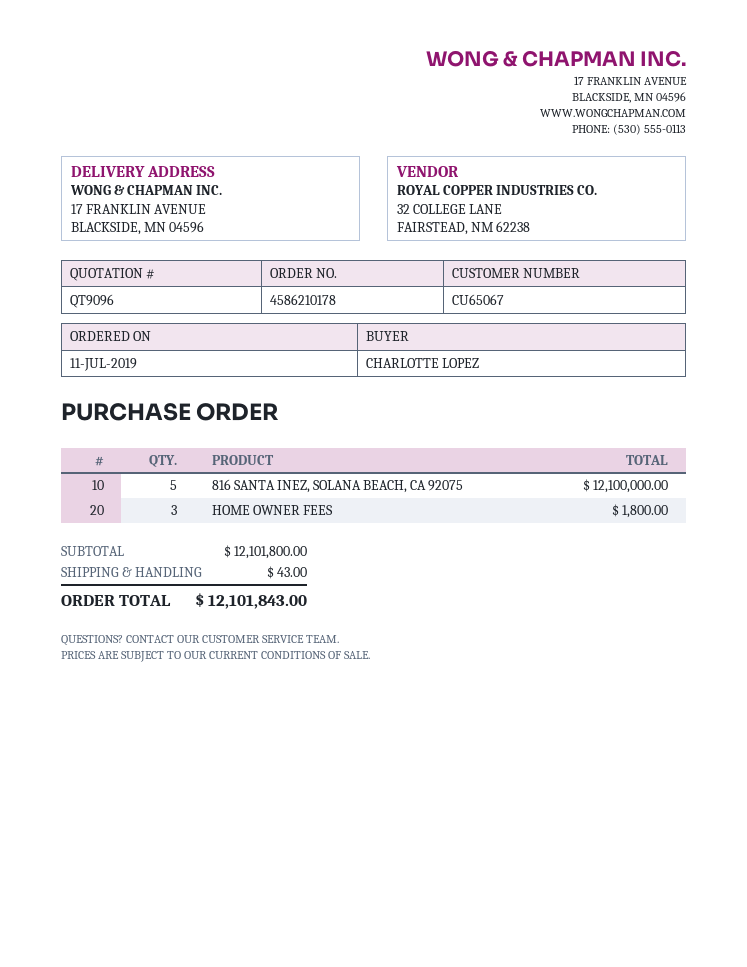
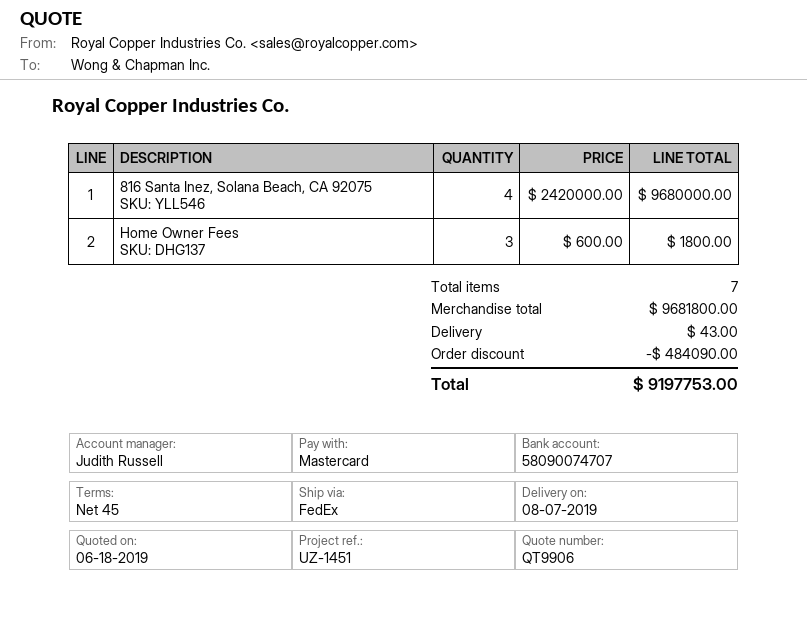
quote number: QT9096 -> QT9906
816 SANTA INEZ, SOLANA BEACH, CA 92075: 5 for 12100000.00 -> 4 for 9680000.00
subtotal: 12101800.00 -> 9681800.00
discount: none -> 484090.00
total: 12101843.00 -> 9197753.00

